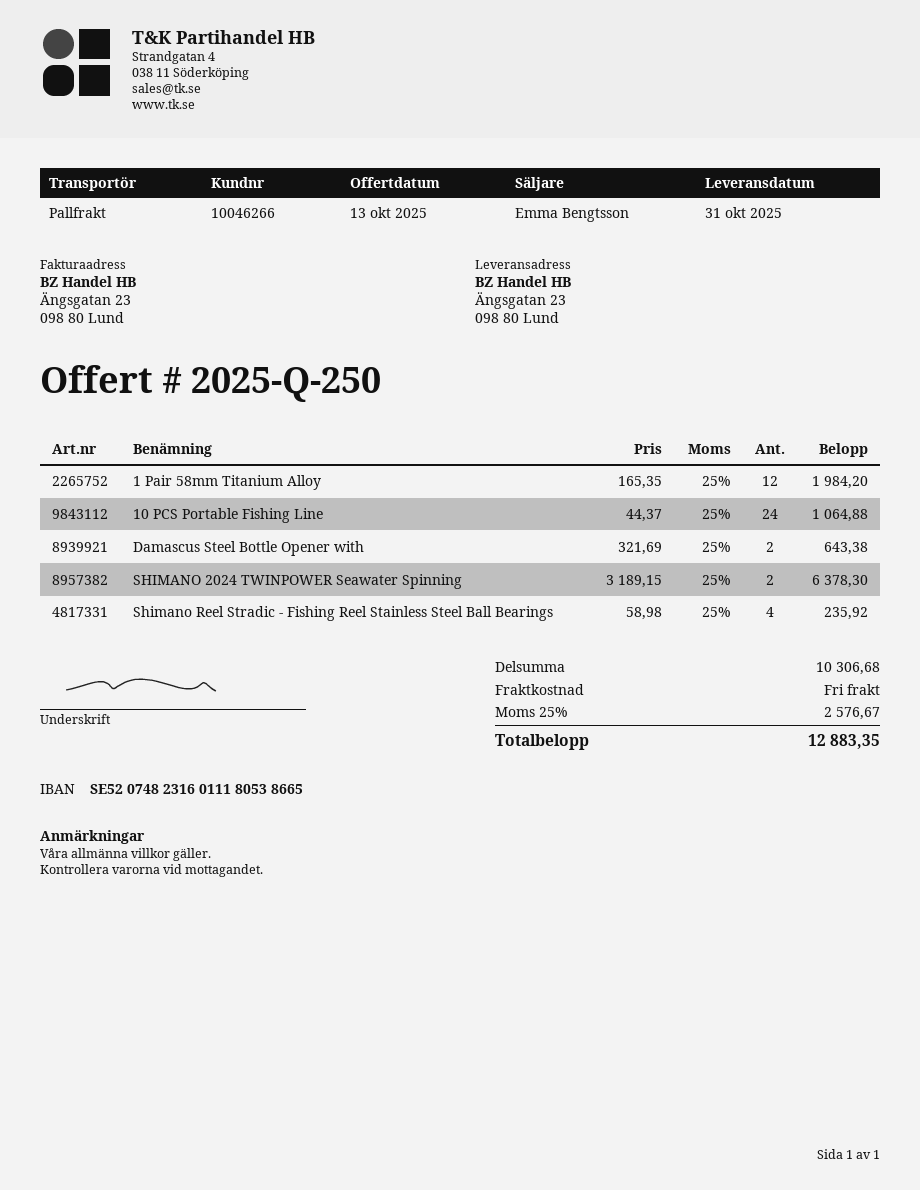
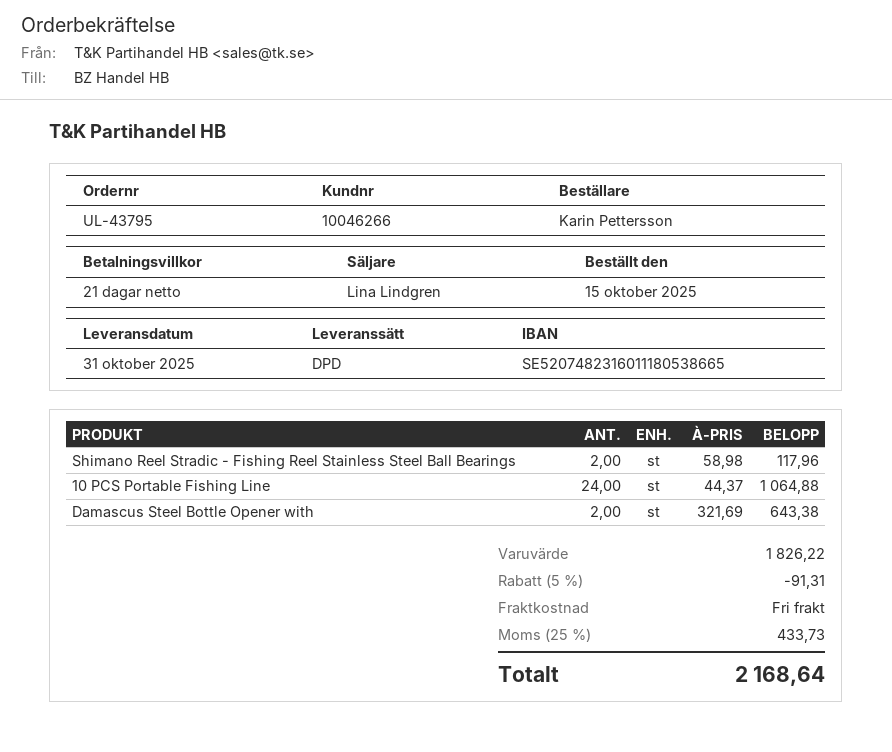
sales rep: Emma Bengtsson -> Lina Lindgren
shipping method: pallet freight -> DPD
1 Pair 58mm Titanium Alloy: 12 x 165.35 = 1984.20 -> none
SHIMANO 2024 TWINPOWER Seawater Spinning: 2 x 3189.15 = 6378.30 -> none
Shimano Reel Stradic - Fishing Reel Stainless Steel Ball Bearings: 4 x 58.98 = 235.92 -> 2 x 58.98 = 117.96
subtotal: 10306.68 -> 1826.22
discount: none -> 5% = 91.31
tax: 25% = 2576.67 -> 25% = 433.73
total: 12883.35 -> 2168.64

